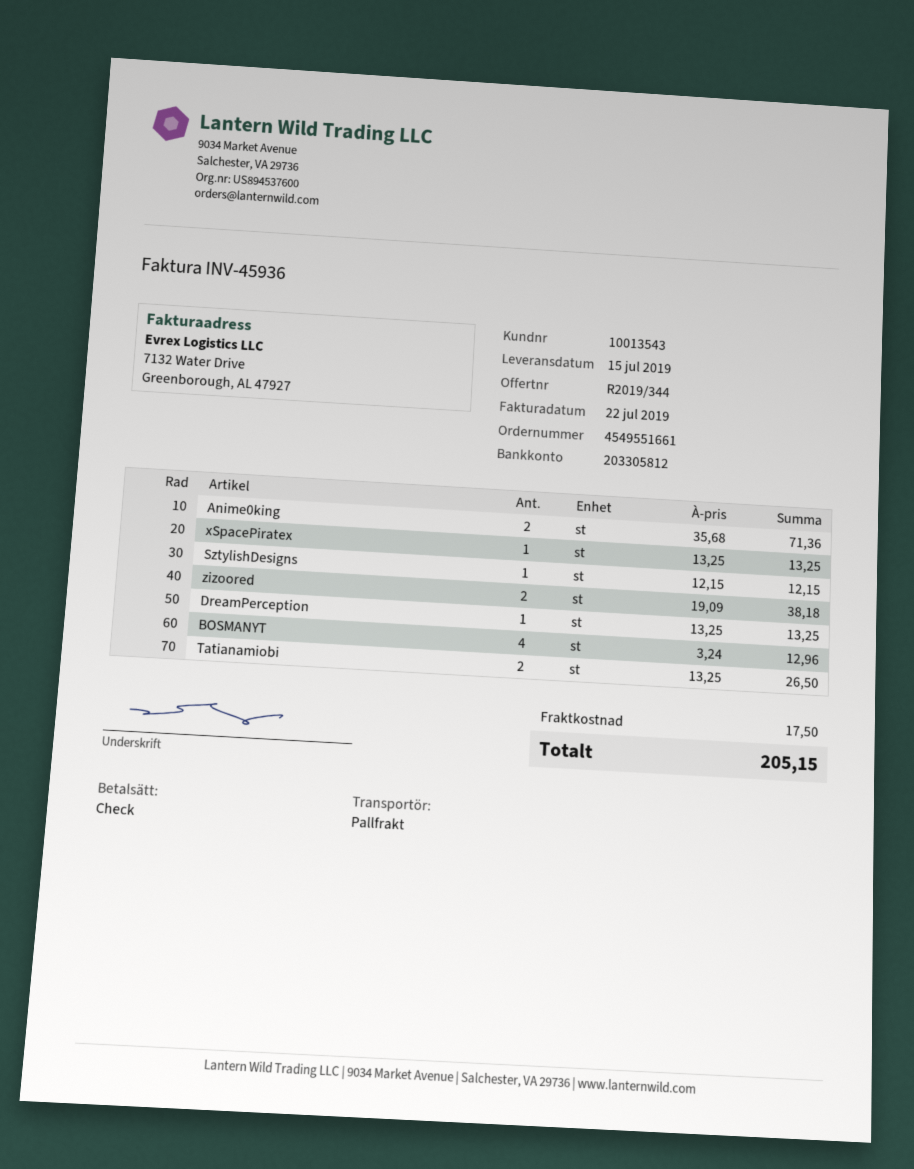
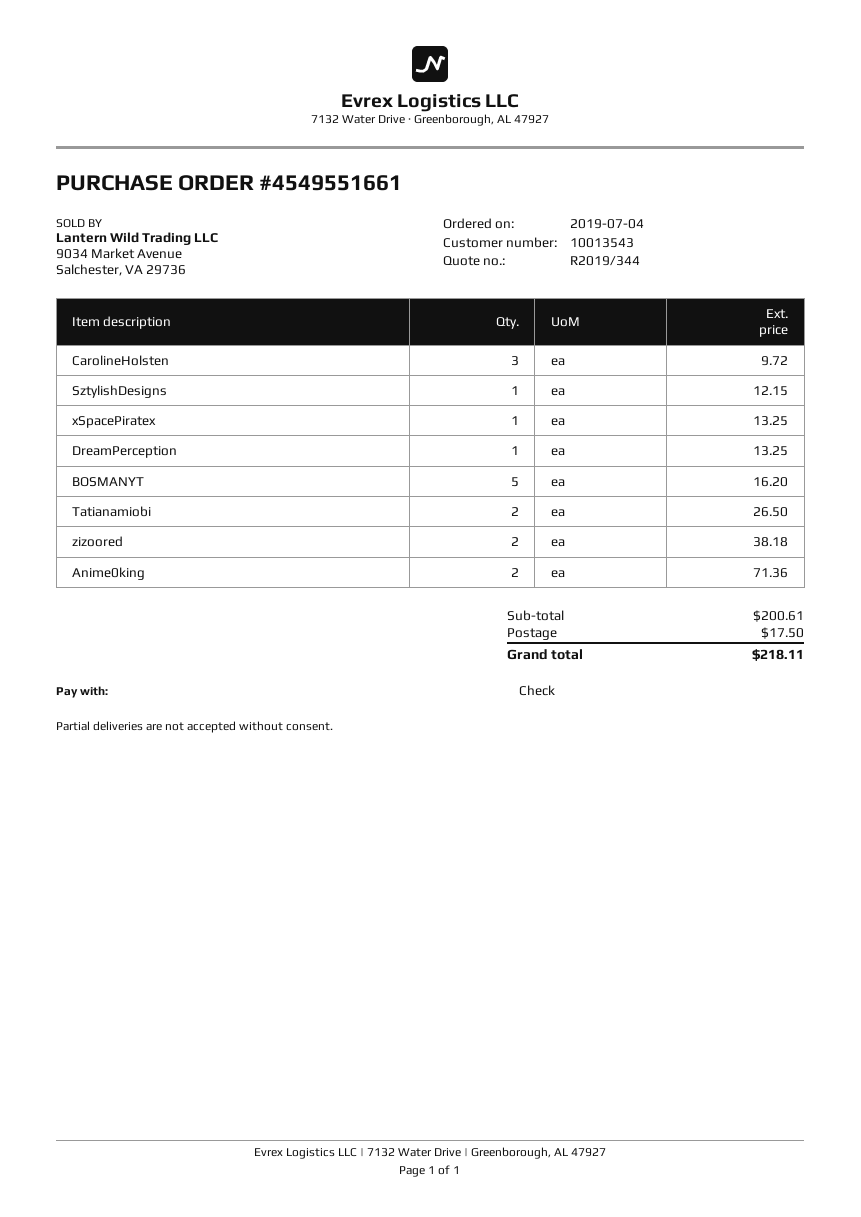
BOSMANYT: 4 for 12.96 -> 5 for 16.20
CarolineHolsten: none -> 3 for 9.72
total: 205.15 -> 218.11

